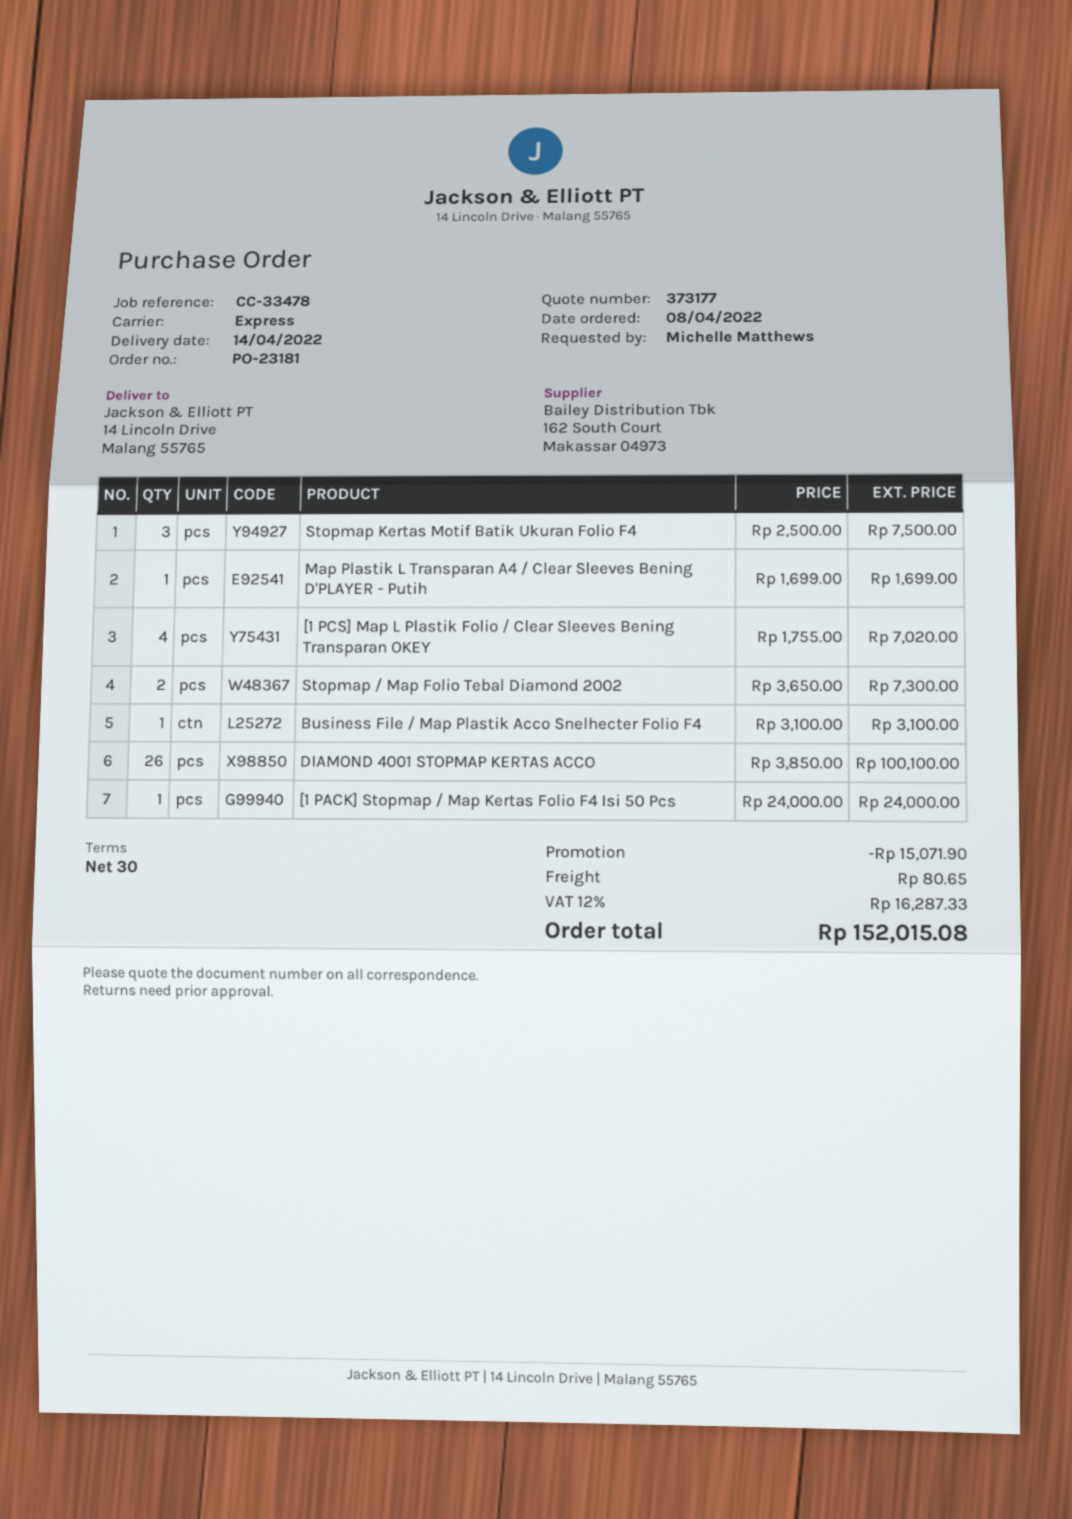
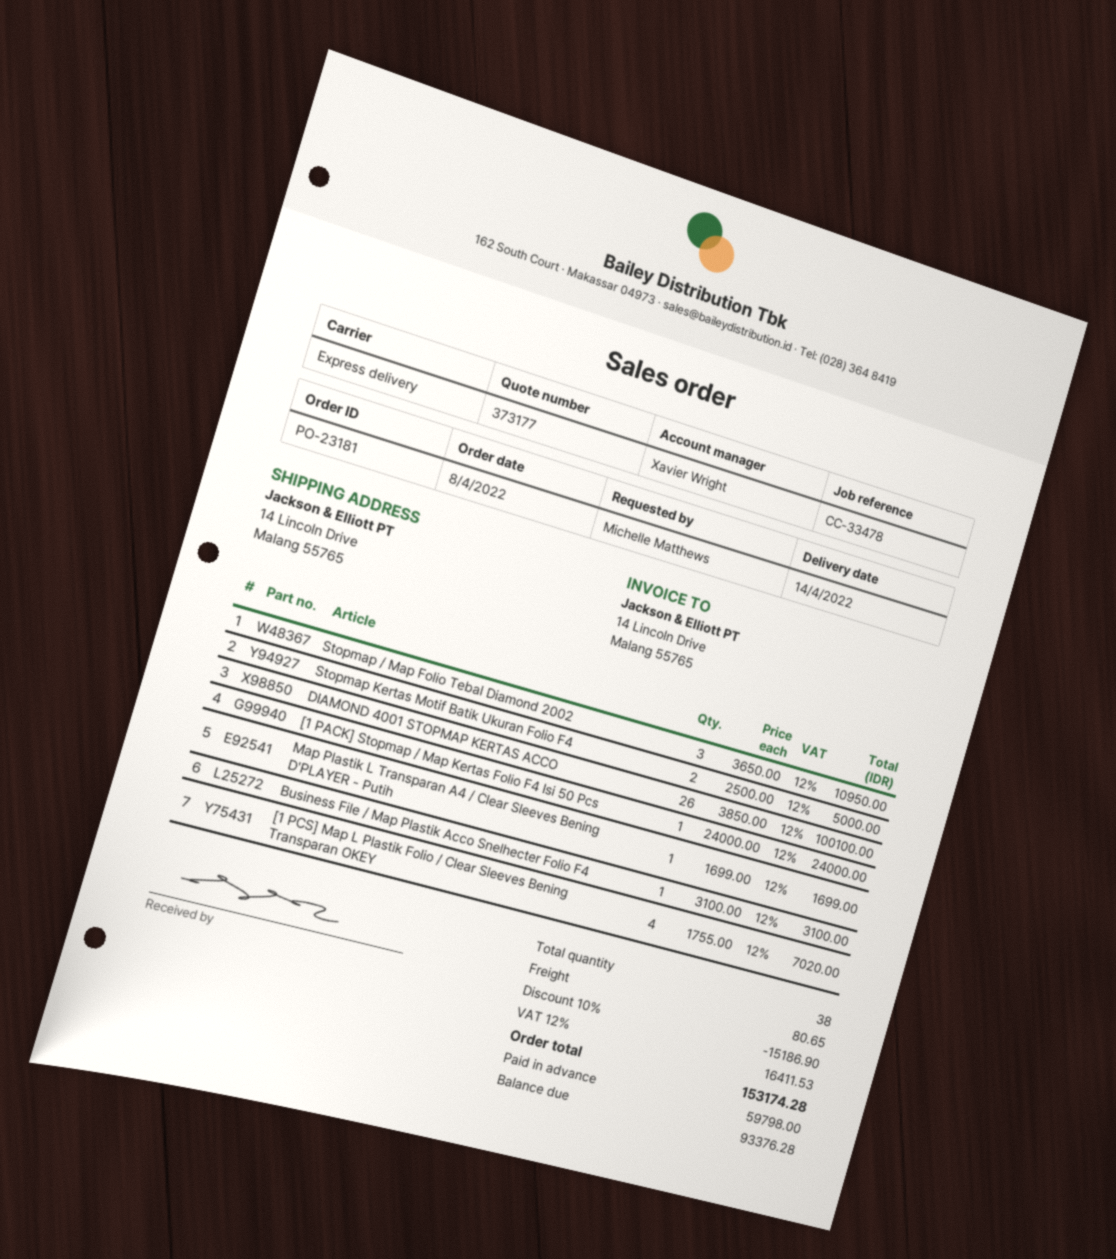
Stopmap Kertas Motif Batik Ukuran Folio F4: 3 x 2500.00 = 7500.00 -> 2 x 2500.00 = 5000.00
Stopmap / Map Folio Tebal Diamond 2002: 2 x 3650.00 = 7300.00 -> 3 x 3650.00 = 10950.00
discount: 15071.90 -> 15186.90
tax: 12% = 16287.33 -> 12% = 16411.53
total: 152015.08 -> 153174.28

